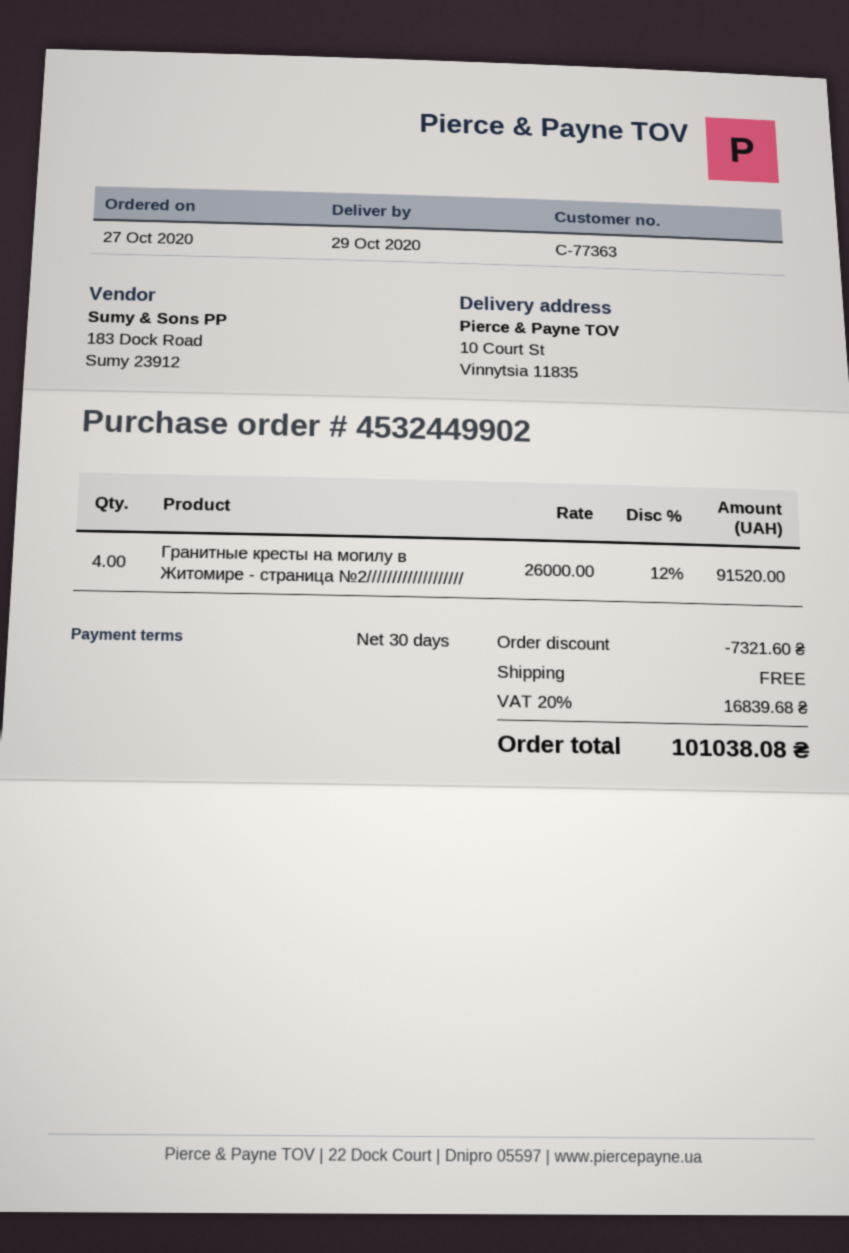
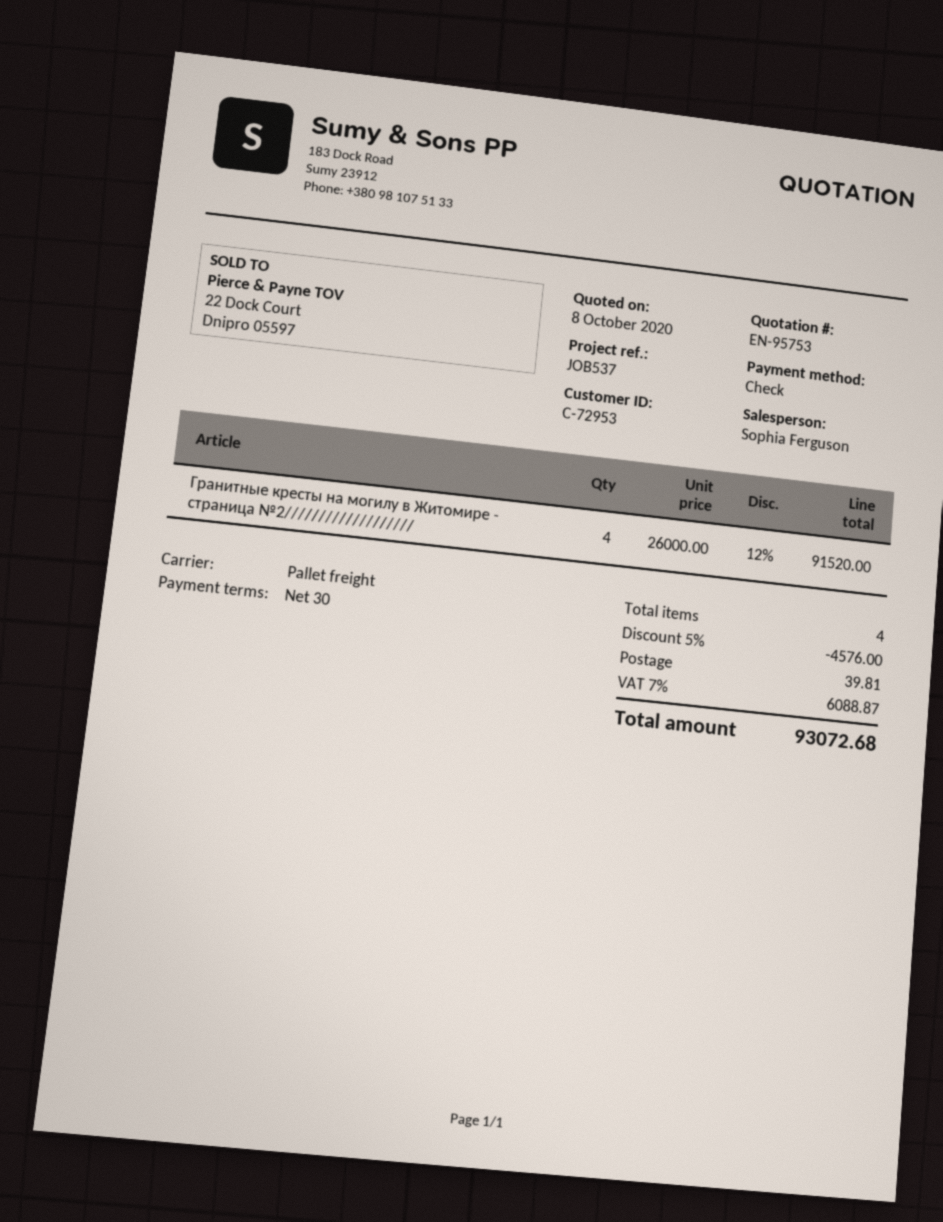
customer number: C-77363 -> C-72953
discount: 7321.60 -> 4576.00
shipping: 0.00 -> 39.81
tax: 20% = 16839.68 -> 7% = 6088.87
total: 101038.08 -> 93072.68

